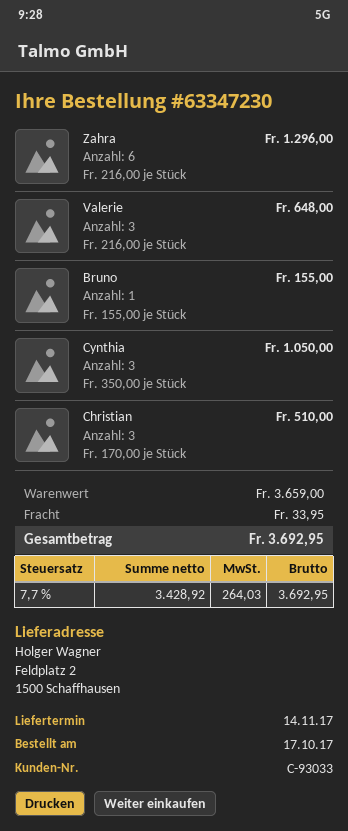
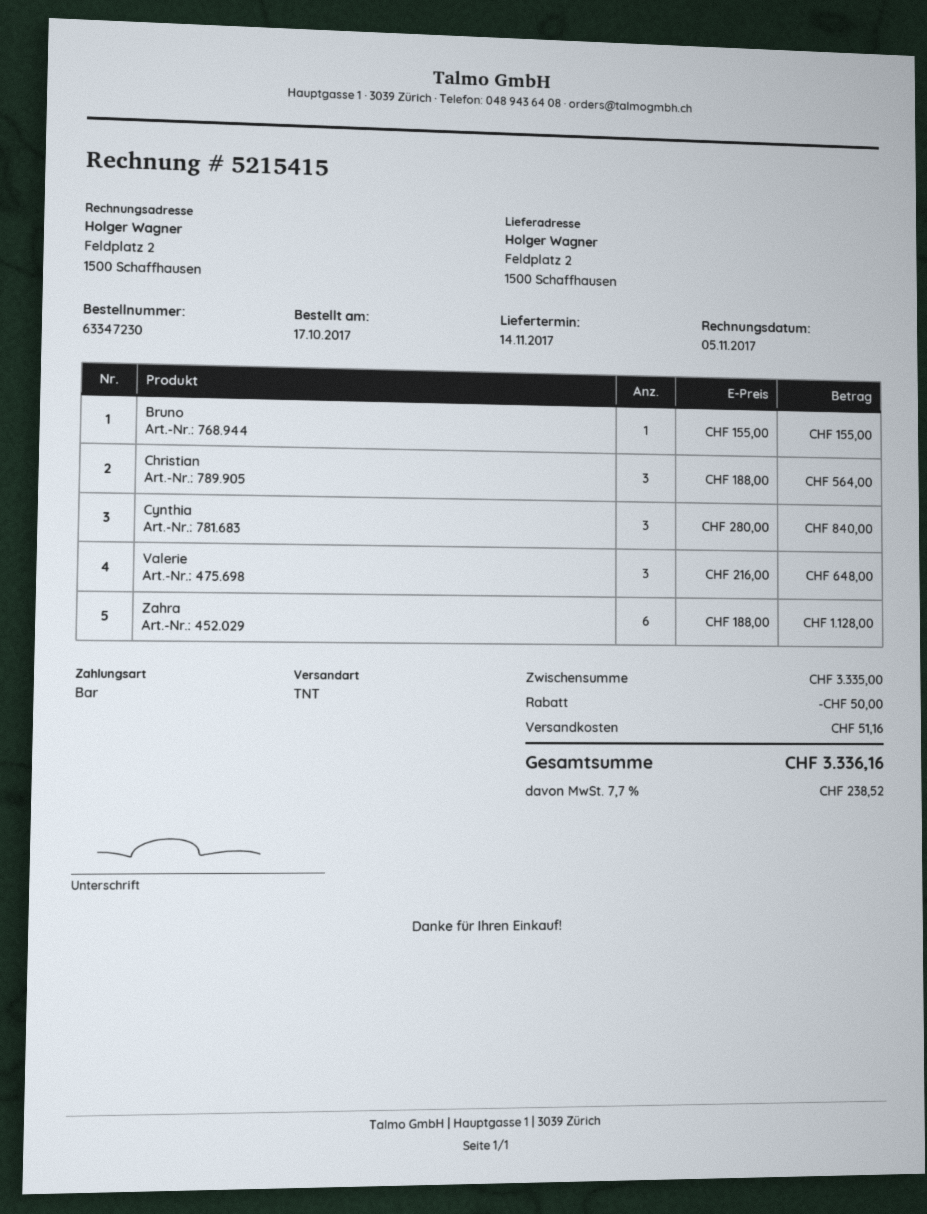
Zahra: 6 x 216.00 = 1296.00 -> 6 x 188.00 = 1128.00
Cynthia: 3 x 350.00 = 1050.00 -> 3 x 280.00 = 840.00
Christian: 3 x 170.00 = 510.00 -> 3 x 188.00 = 564.00
subtotal: 3659.00 -> 3335.00
discount: none -> 50.00
shipping: 33.95 -> 51.16
tax: 7.7% = 264.03 -> 7.7% = 238.52
total: 3692.95 -> 3336.16

